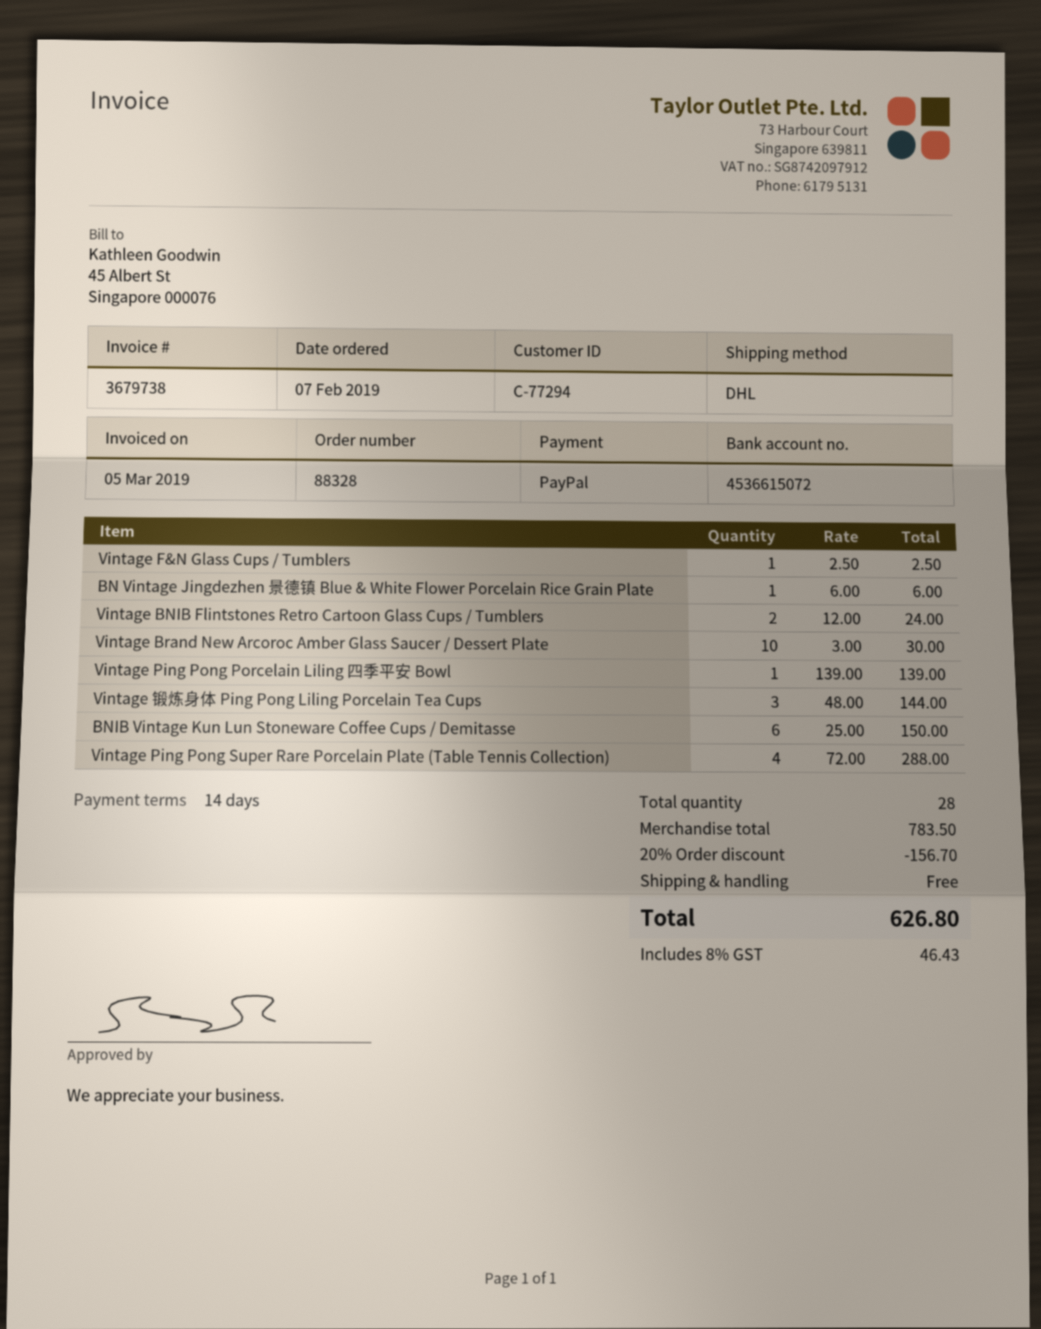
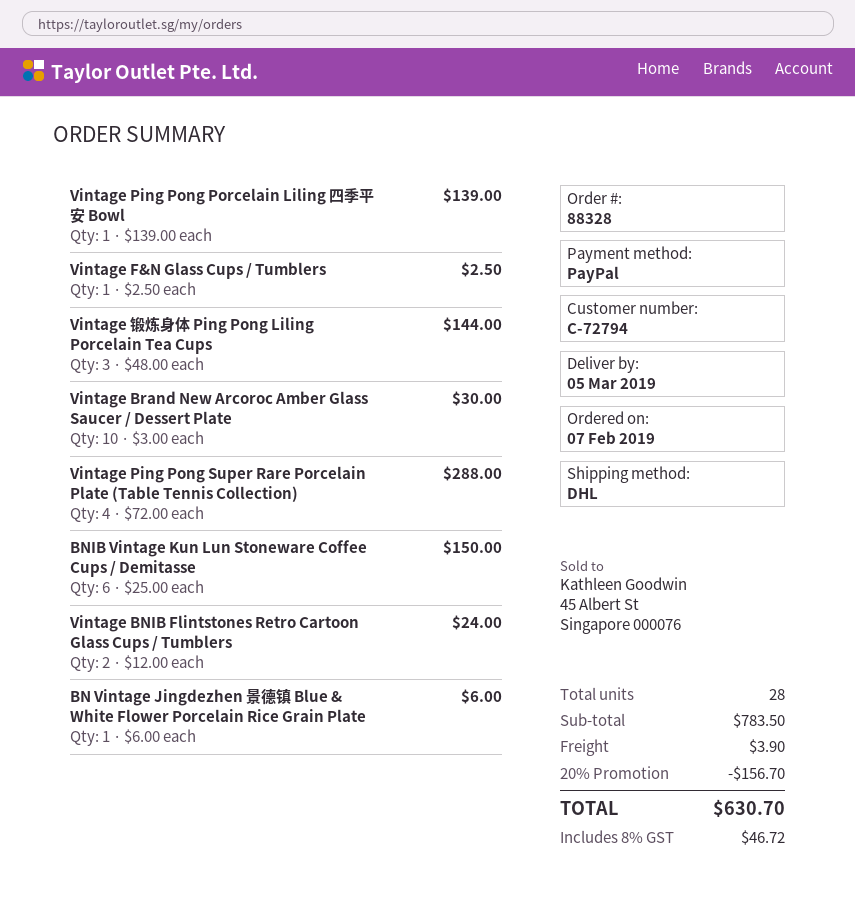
customer number: C-77294 -> C-72794
shipping: 0.00 -> 3.90
tax: 8% = 46.43 -> 8% = 46.72
total: 626.80 -> 630.70

